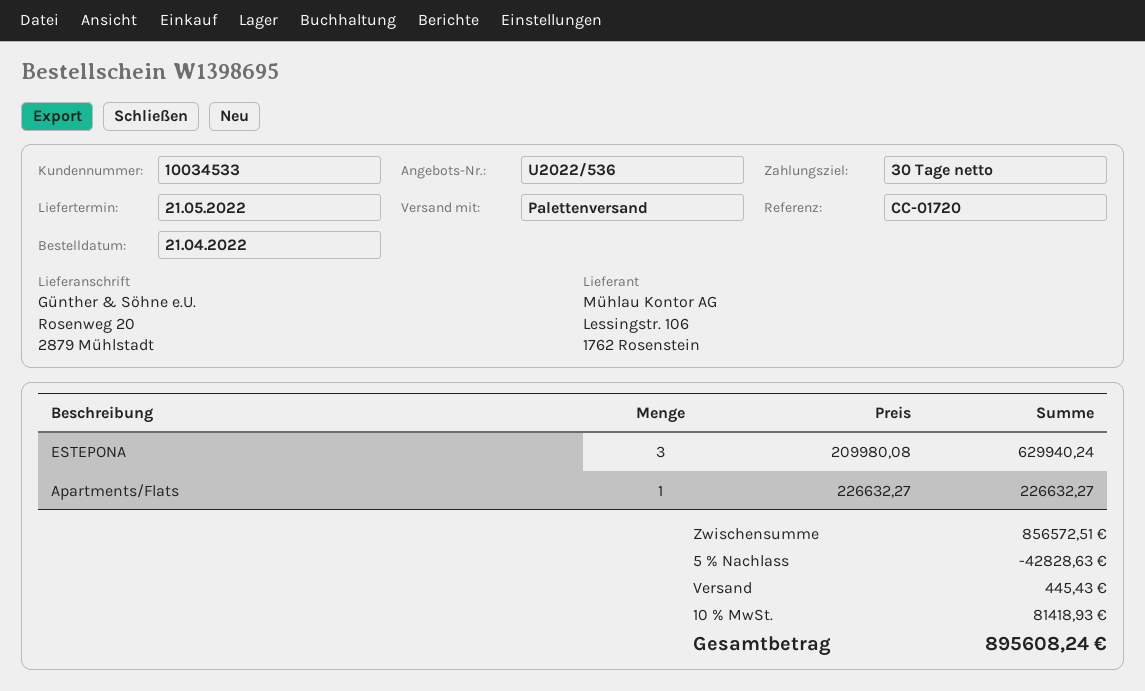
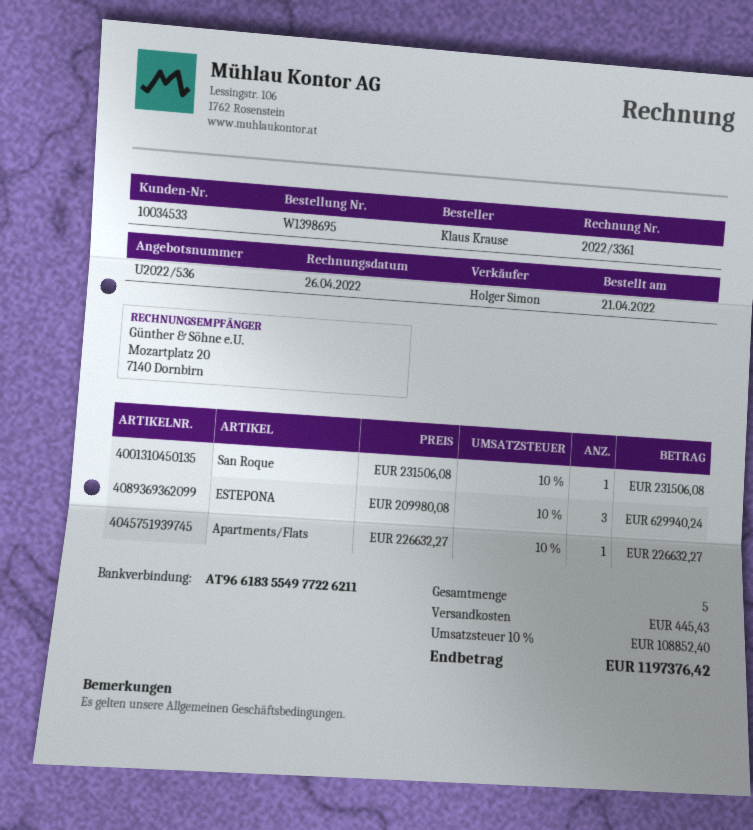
San Roque: none -> 1 x 231506.08 = 231506.08
discount: 5% = 42828.63 -> none
tax: 10% = 81418.93 -> 10% = 108852.40
total: 895608.24 -> 1197376.42

